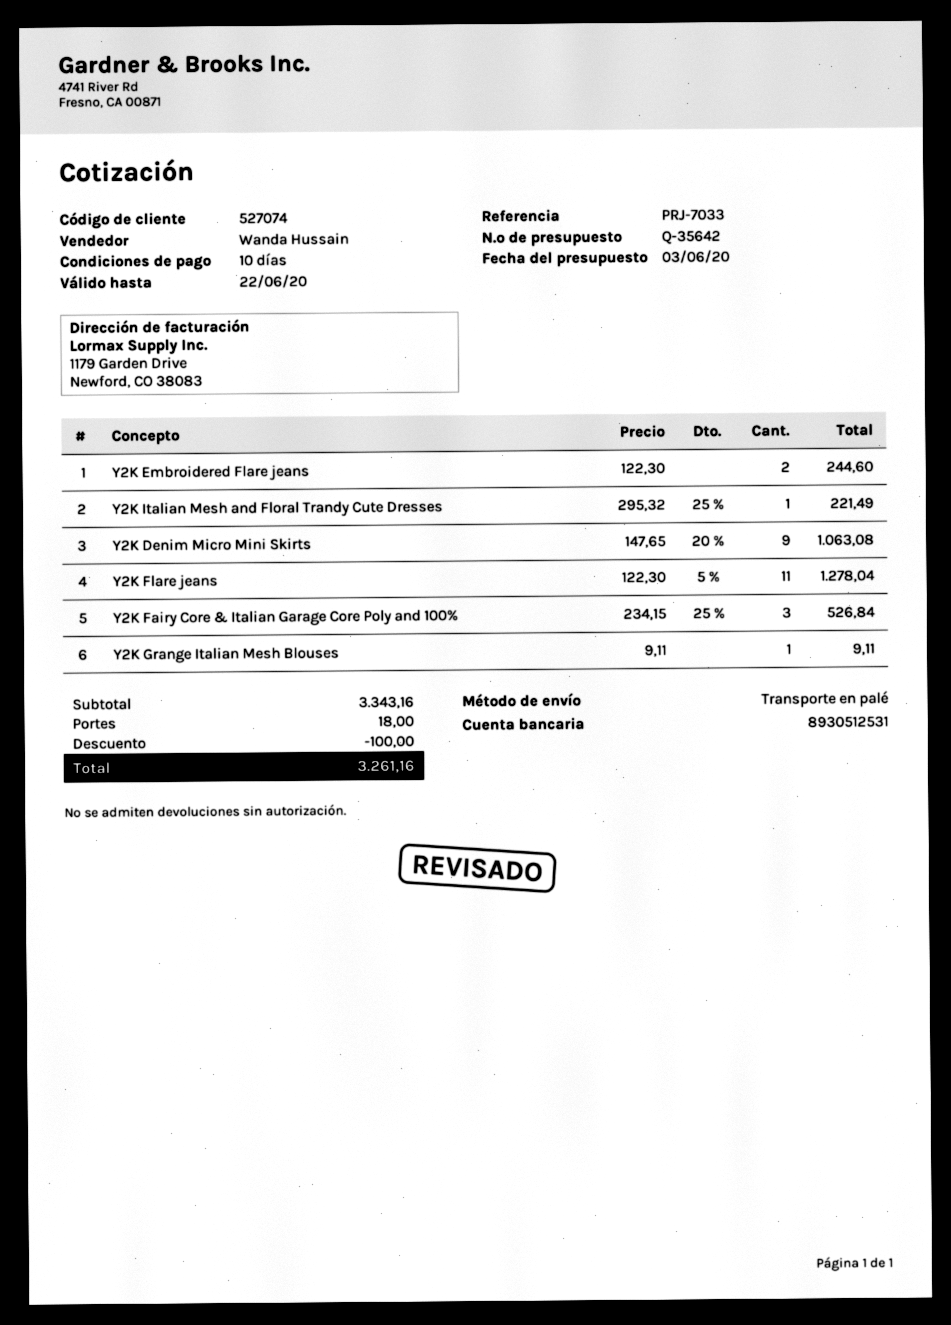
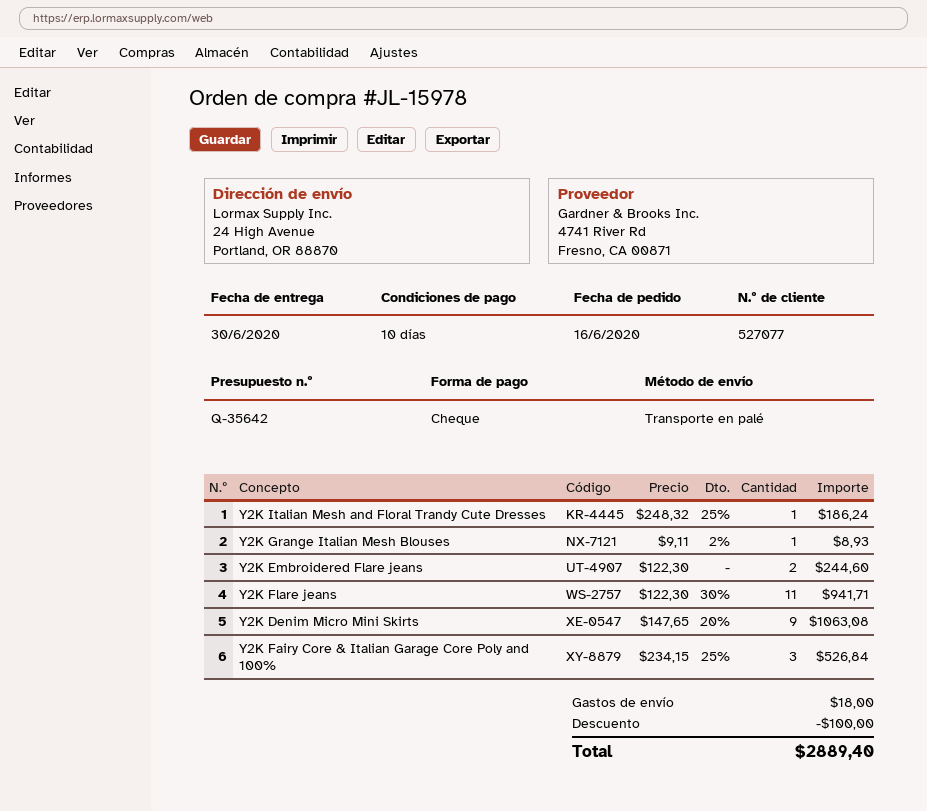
customer number: 527074 -> 527077
Y2K Italian Mesh and Floral Trandy Cute Dresses: 1 x 295.32 - 25% = 221.49 -> 1 x 248.32 - 25% = 186.24
Y2K Flare jeans: 11 x 122.30 - 5% = 1278.04 -> 11 x 122.30 - 30% = 941.71
Y2K Grange Italian Mesh Blouses: 1 x 9.11 = 9.11 -> 1 x 9.11 - 2% = 8.93
total: 3261.16 -> 2889.40

